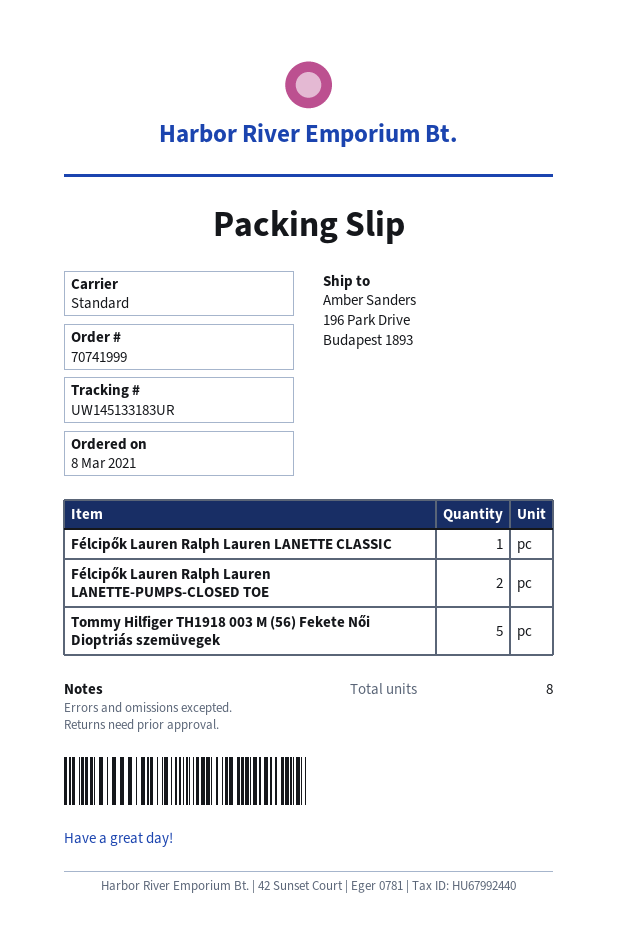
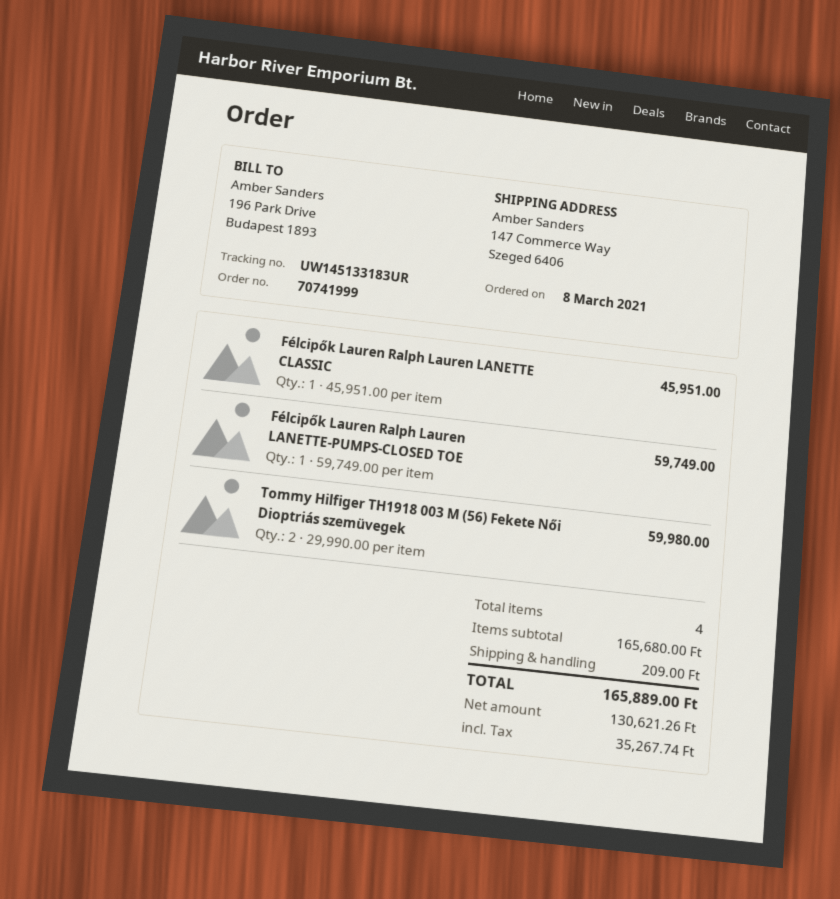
ship to: 196 Park Drive, Budapest 1893 -> 147 Commerce Way, Szeged 6406
Félcipők Lauren Ralph Lauren LANETTE-PUMPS-CLOSED TOE: 2 -> 1
Tommy Hilfiger TH1918 003 M (56) Fekete Női Dioptriás szemüvegek: 5 -> 2
total quantity: 8 -> 4

